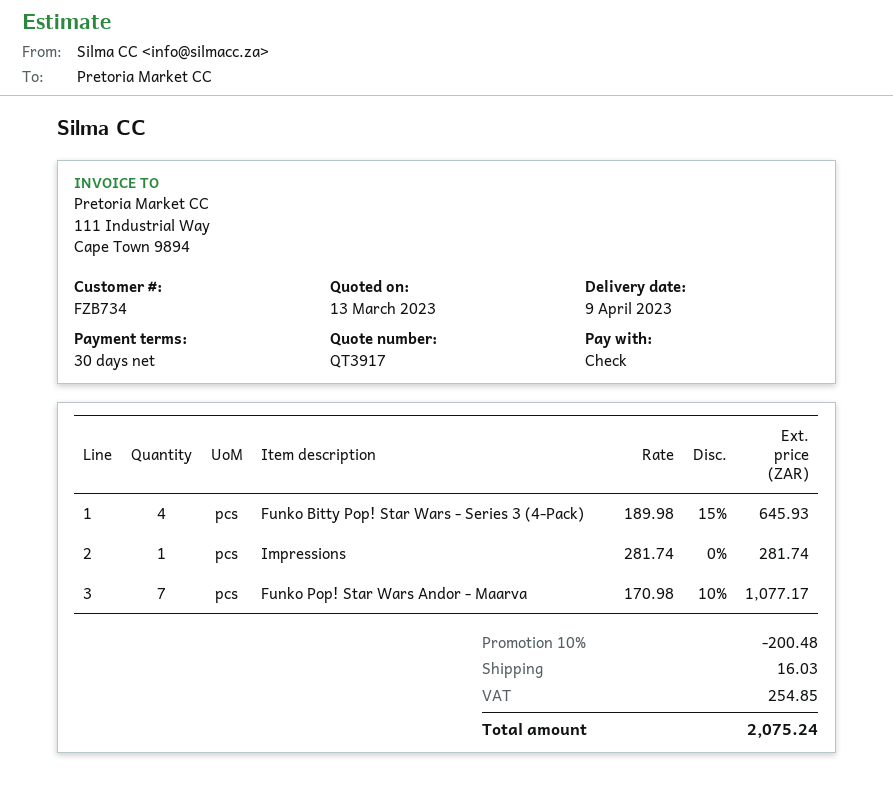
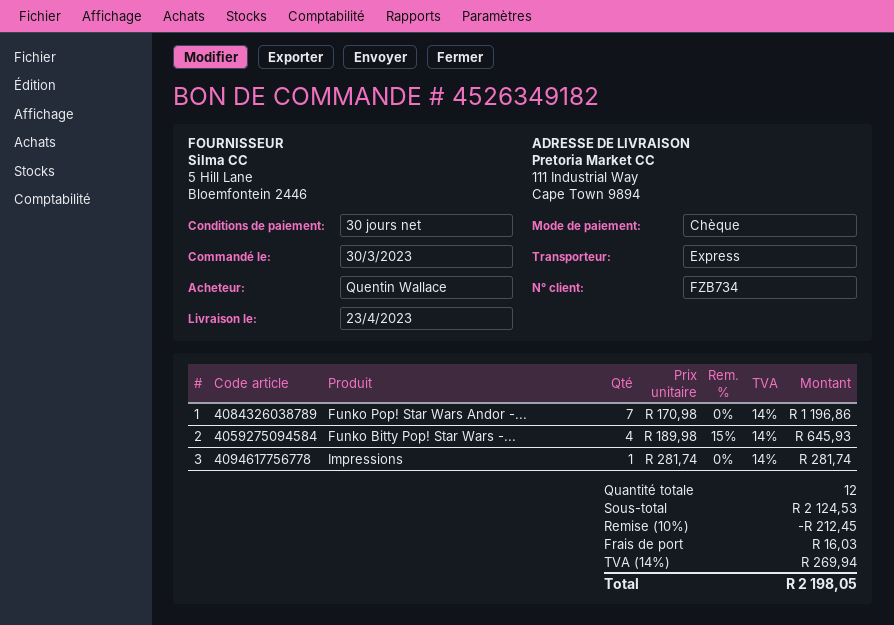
delivery date: 2023-04-09 -> 2023-04-23
Funko Pop! Star Wars Andor - Maarva: 7 x 170.98 - 10% = 1077.17 -> 7 x 170.98 = 1196.86
discount: 10% = 200.48 -> 10% = 212.45
tax: 254.85 -> 269.94
total: 2075.24 -> 2198.05

